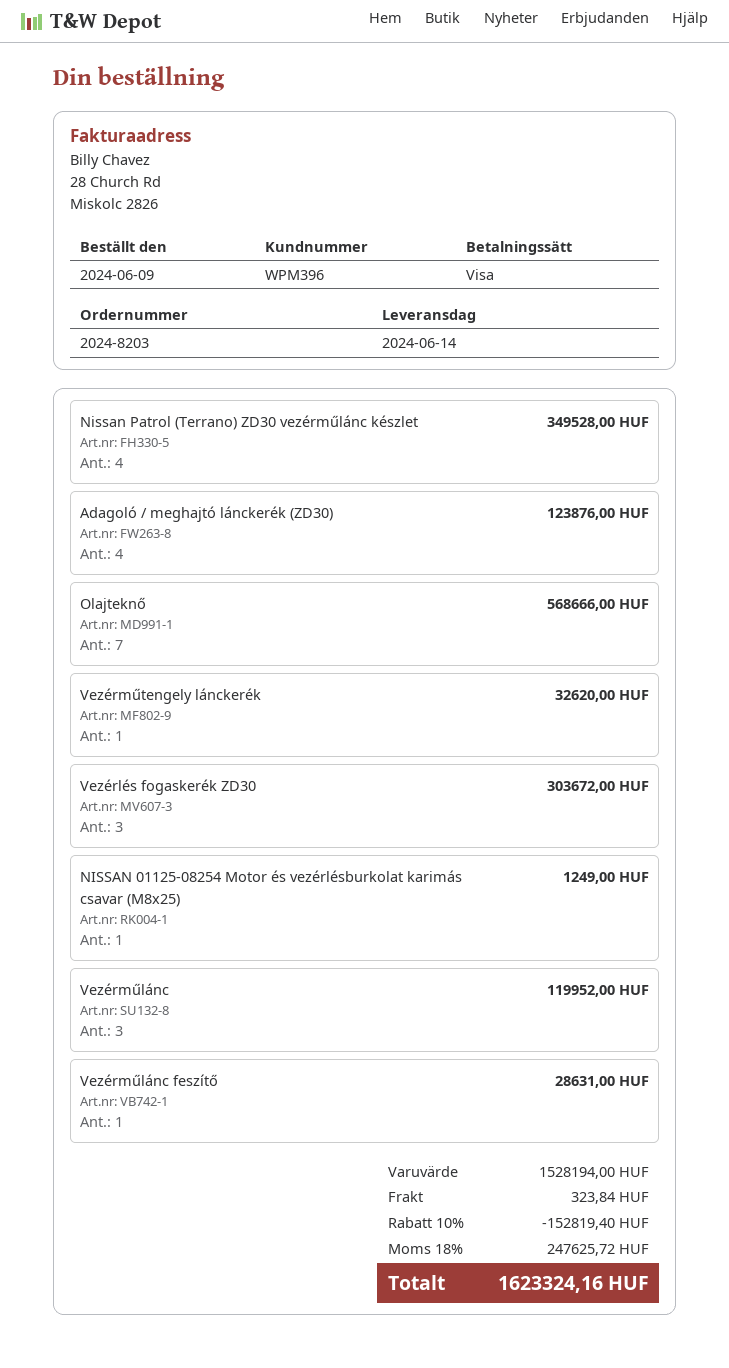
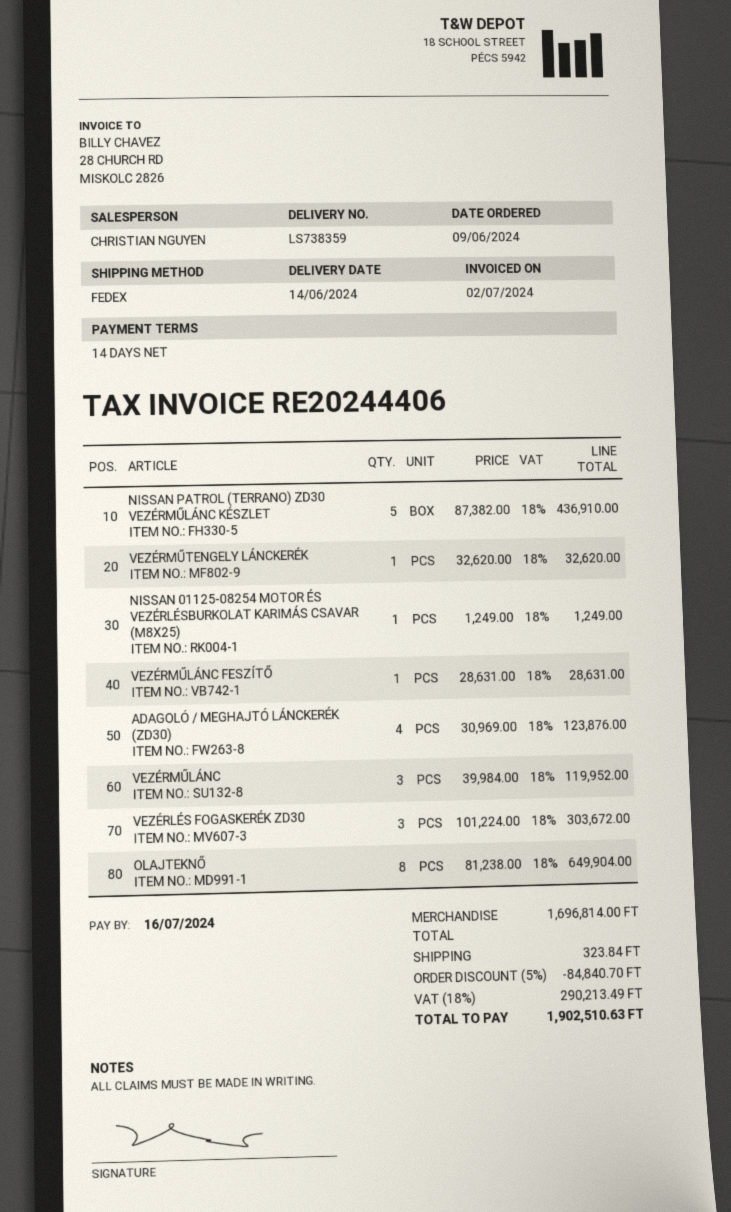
Nissan Patrol (Terrano) ZD30 vezérműlánc készlet: 4 for 349528.00 -> 5 for 436910.00
Olajteknő: 7 for 568666.00 -> 8 for 649904.00
subtotal: 1528194.00 -> 1696814.00
discount: 10% = 152819.40 -> 5% = 84840.70
tax: 18% = 247625.72 -> 18% = 290213.49
total: 1623324.16 -> 1902510.63

